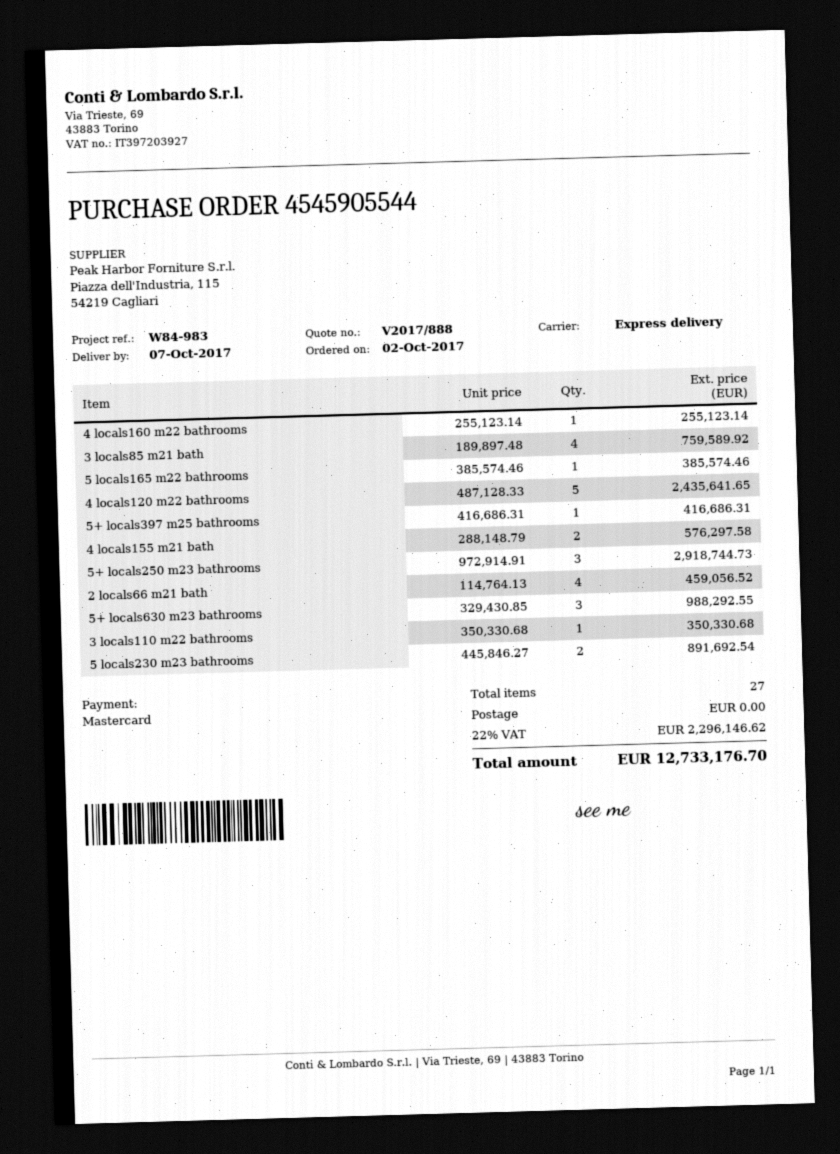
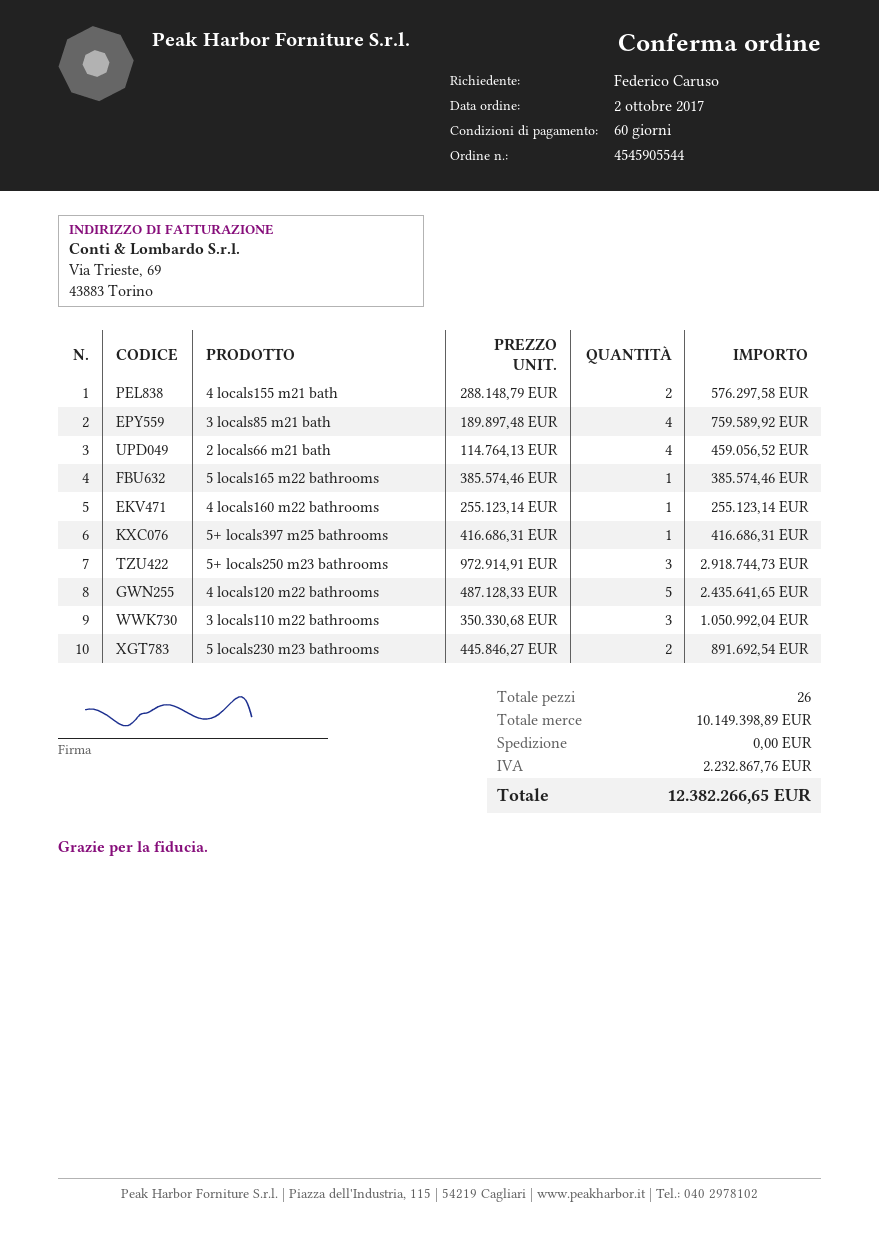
5+ locals630 m23 bathrooms: 3 x 329430.85 = 988292.55 -> none
3 locals110 m22 bathrooms: 1 x 350330.68 = 350330.68 -> 3 x 350330.68 = 1050992.04
total quantity: 27 -> 26
tax: 2296146.62 -> 2232867.76
total: 12733176.70 -> 12382266.65

